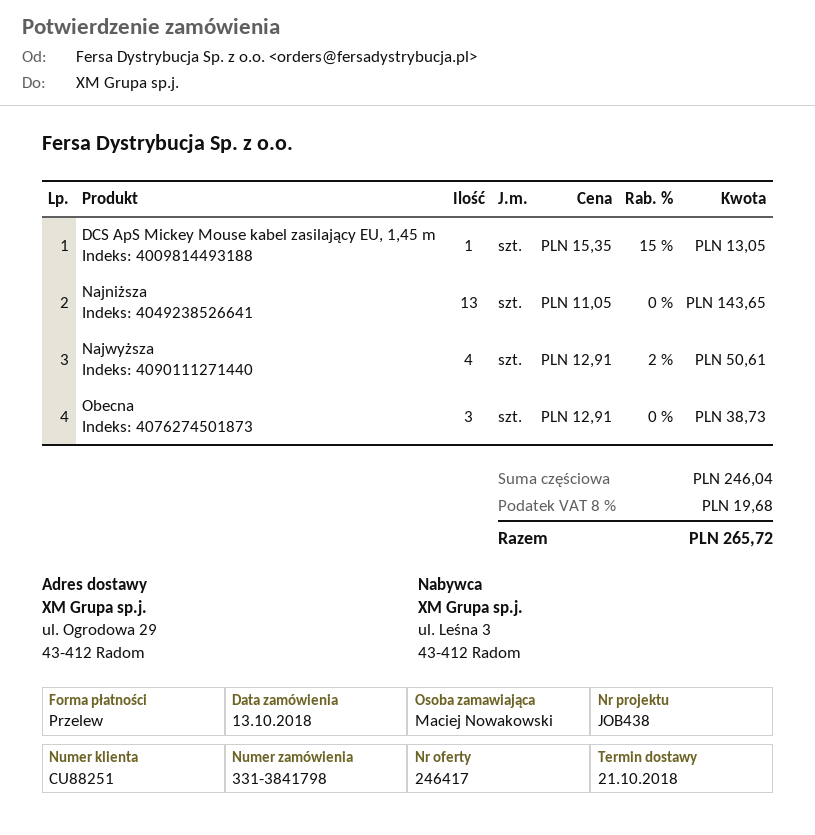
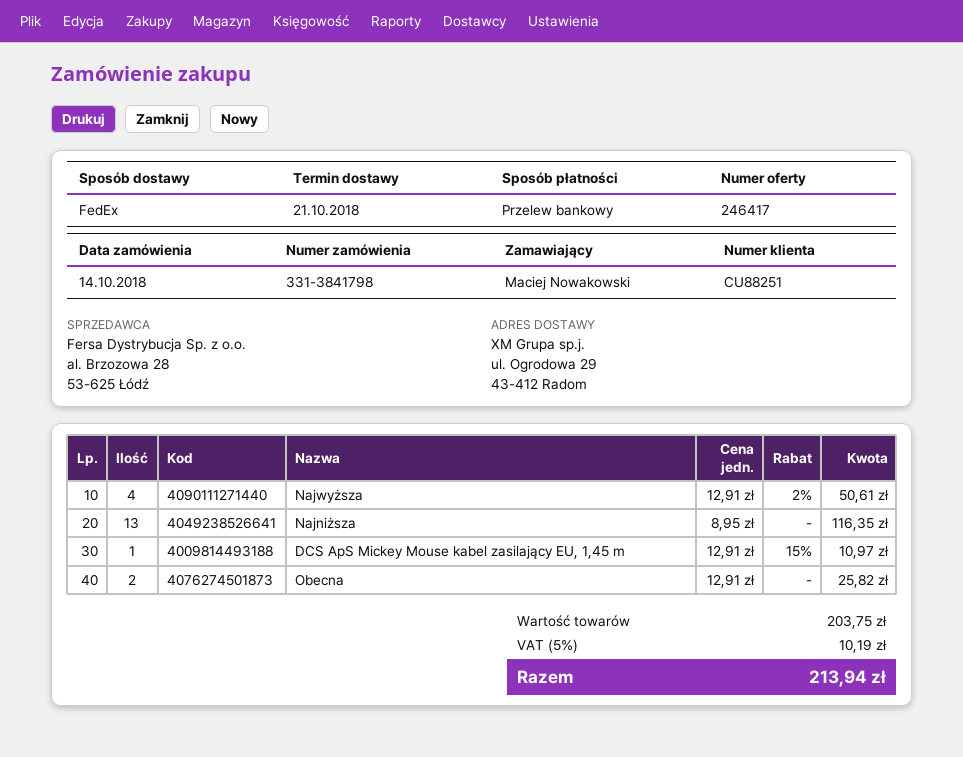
order date: 2018-10-13 -> 2018-10-14
DCS ApS Mickey Mouse kabel zasilający EU, 1,45 m: 1 x 15.35 - 15% = 13.05 -> 1 x 12.91 - 15% = 10.97
Najniższa: 13 x 11.05 = 143.65 -> 13 x 8.95 = 116.35
Obecna: 3 x 12.91 = 38.73 -> 2 x 12.91 = 25.82
subtotal: 246.04 -> 203.75
tax: 8% = 19.68 -> 5% = 10.19
total: 265.72 -> 213.94

